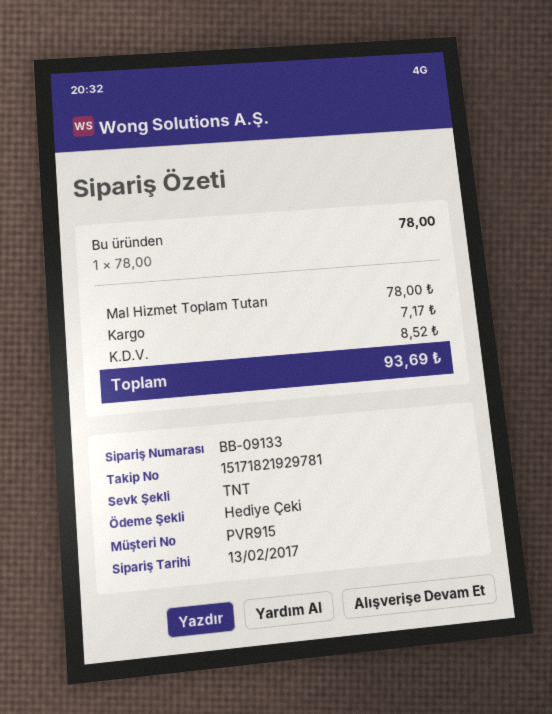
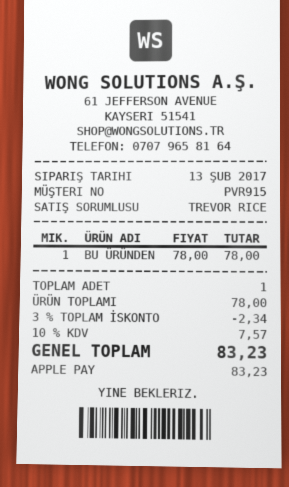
payment method: gift card -> Apple Pay
discount: none -> 3% = 2.34
shipping: 7.17 -> none
tax: 8.52 -> 7.57
total: 93.69 -> 83.23

